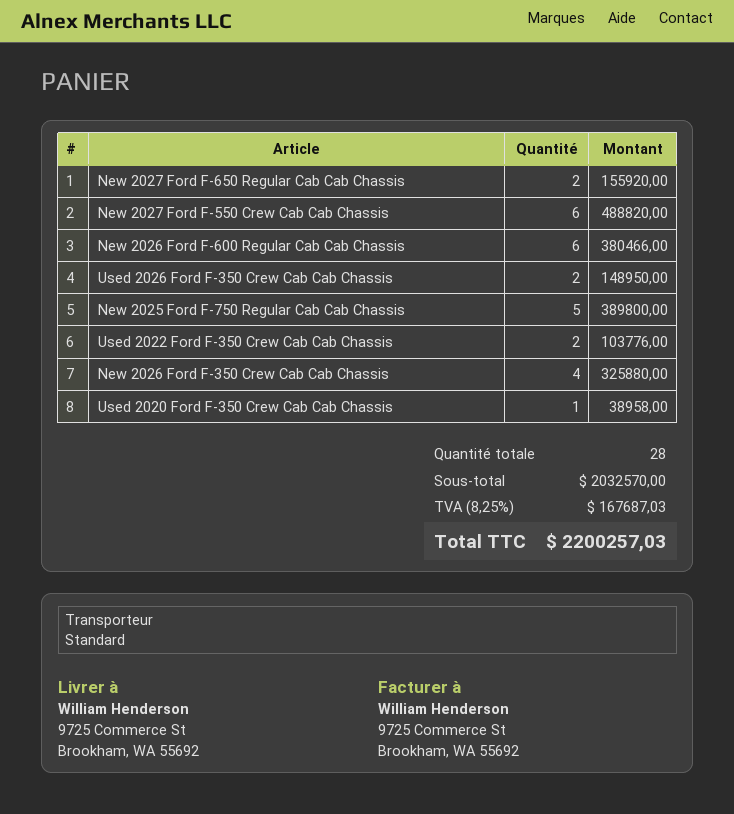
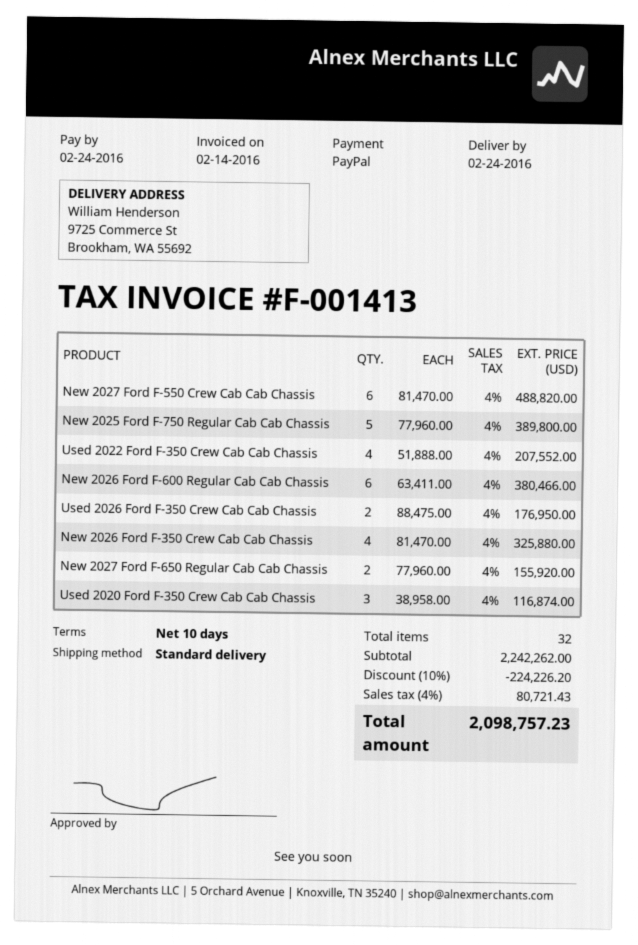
Used 2026 Ford F-350 Crew Cab Cab Chassis: 2 for 148950.00 -> 2 for 176950.00
Used 2022 Ford F-350 Crew Cab Cab Chassis: 2 for 103776.00 -> 4 for 207552.00
Used 2020 Ford F-350 Crew Cab Cab Chassis: 1 for 38958.00 -> 3 for 116874.00
total quantity: 28 -> 32
subtotal: 2032570.00 -> 2242262.00
discount: none -> 10% = 224226.20
tax: 8.25% = 167687.03 -> 4% = 80721.43
total: 2200257.03 -> 2098757.23

